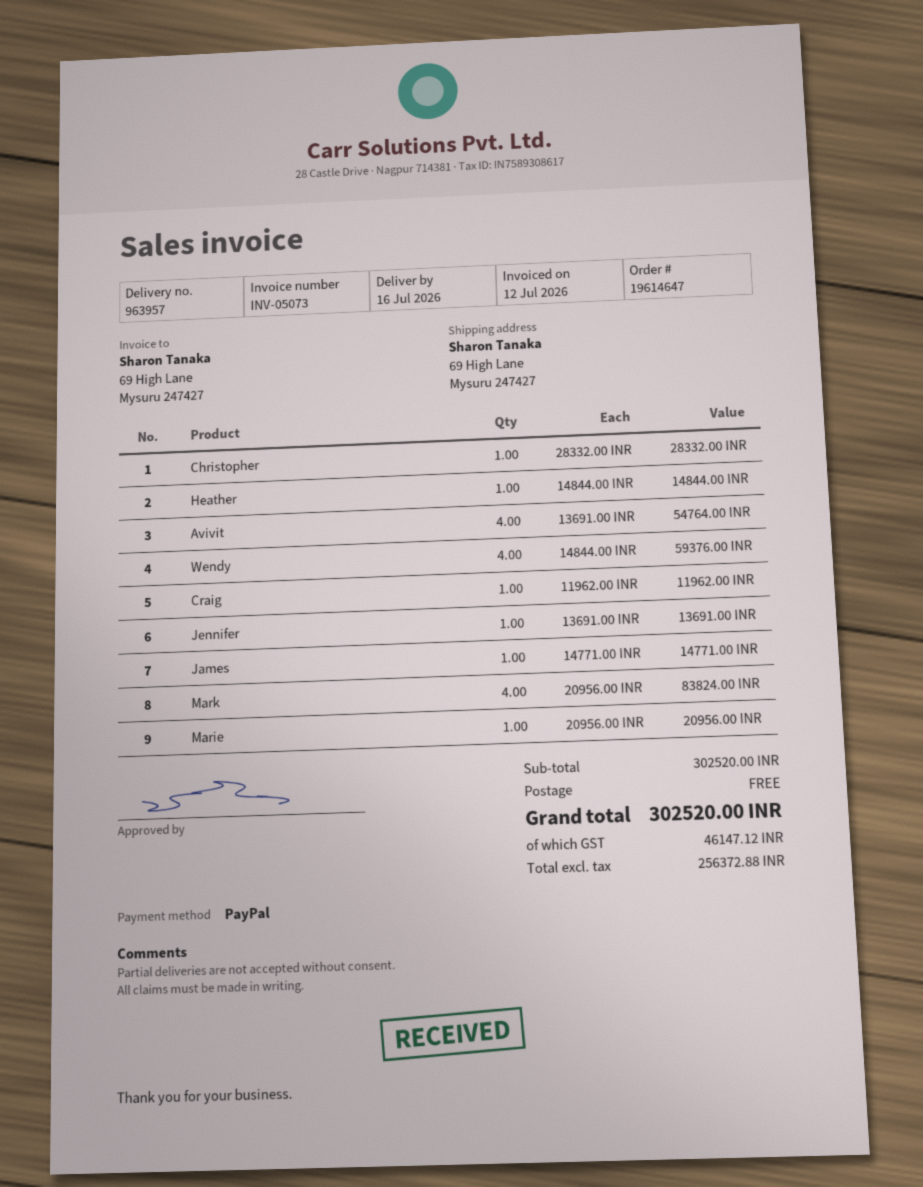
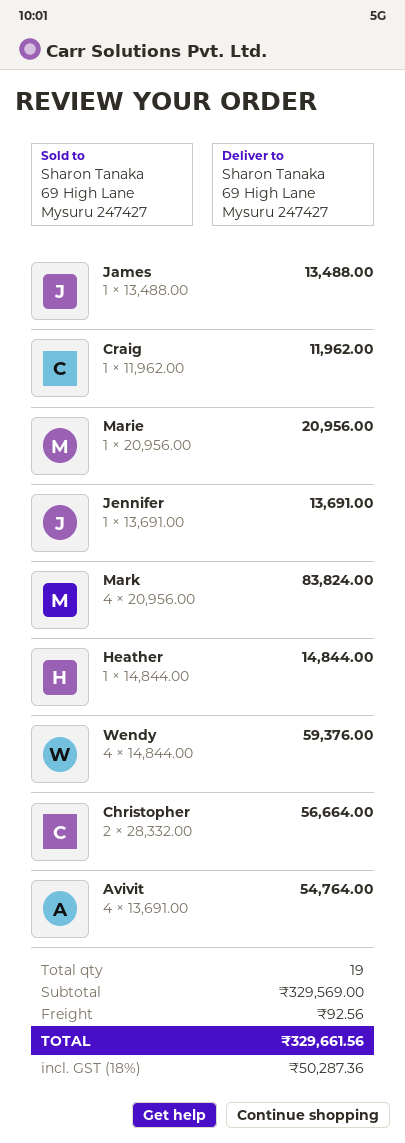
Christopher: 1 x 28332.00 = 28332.00 -> 2 x 28332.00 = 56664.00
James: 1 x 14771.00 = 14771.00 -> 1 x 13488.00 = 13488.00
subtotal: 302520.00 -> 329569.00
shipping: 0.00 -> 92.56
tax: 46147.12 -> 50287.36
total: 302520.00 -> 329661.56

